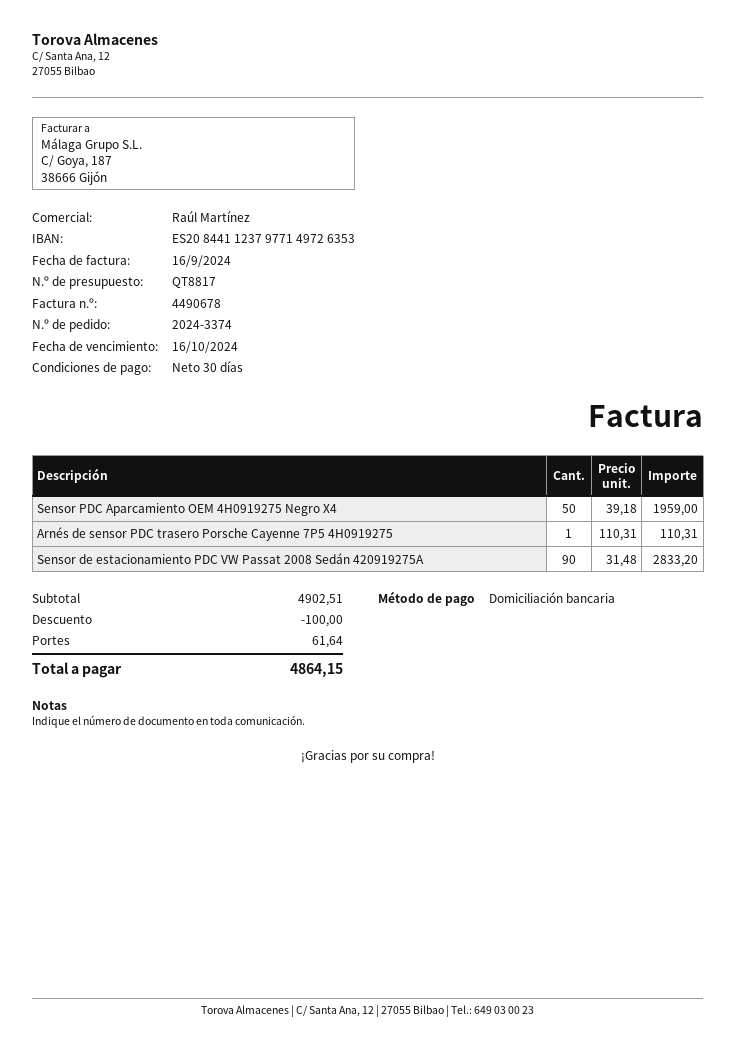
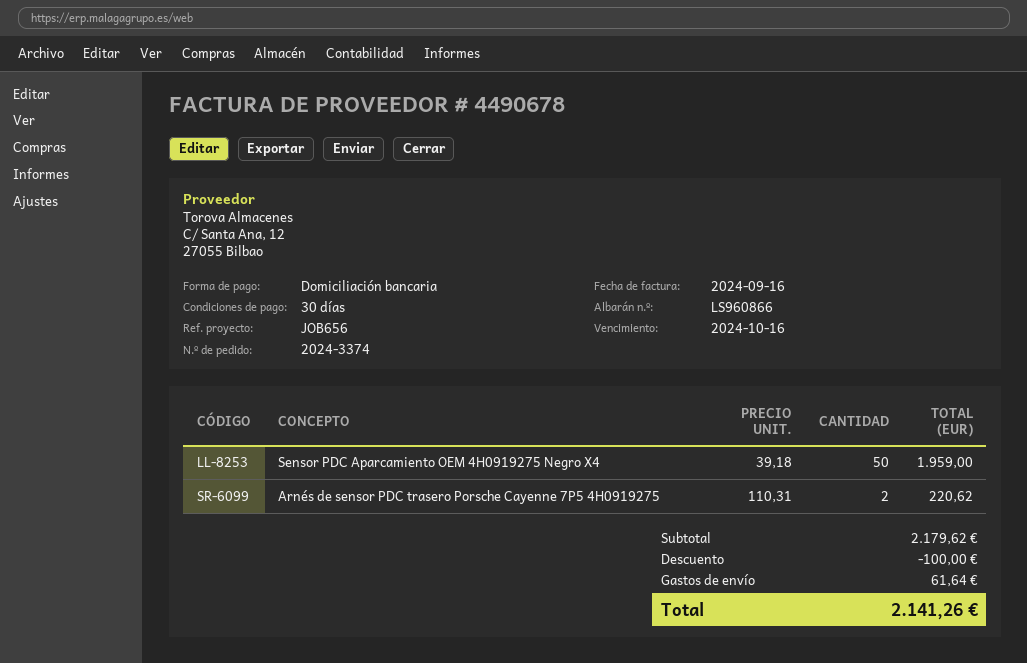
Arnés de sensor PDC trasero Porsche Cayenne 7P5 4H0919275: 1 x 110.31 = 110.31 -> 2 x 110.31 = 220.62
Sensor de estacionamiento PDC VW Passat 2008 Sedán 420919275A: 90 x 31.48 = 2833.20 -> none
subtotal: 4902.51 -> 2179.62
total: 4864.15 -> 2141.26

